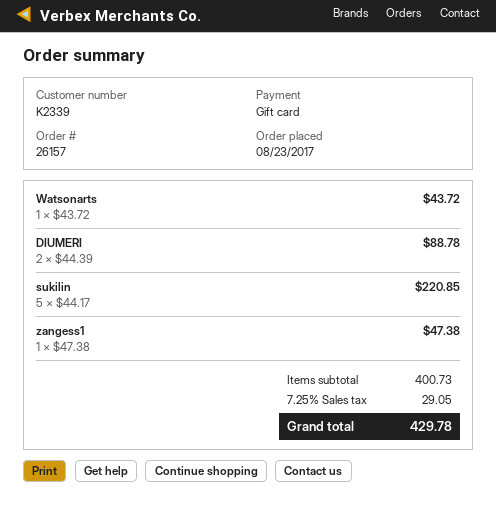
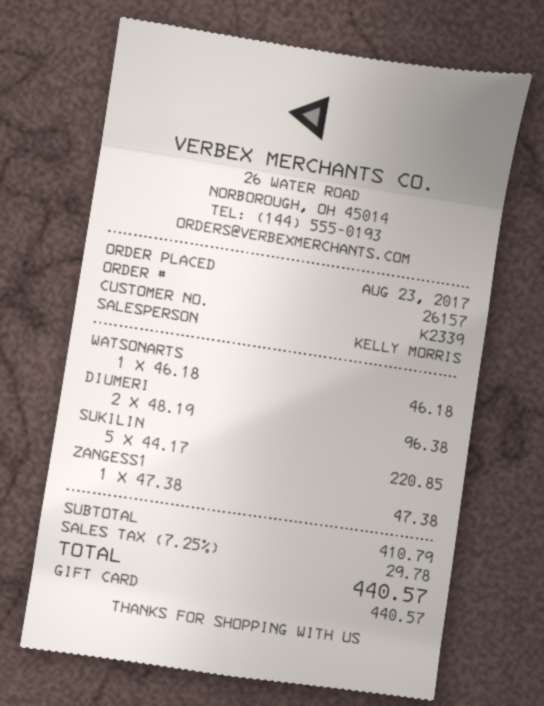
Watsonarts: 1 x 43.72 = 43.72 -> 1 x 46.18 = 46.18
DIUMERI: 2 x 44.39 = 88.78 -> 2 x 48.19 = 96.38
subtotal: 400.73 -> 410.79
tax: 7.25% = 29.05 -> 7.25% = 29.78
total: 429.78 -> 440.57

